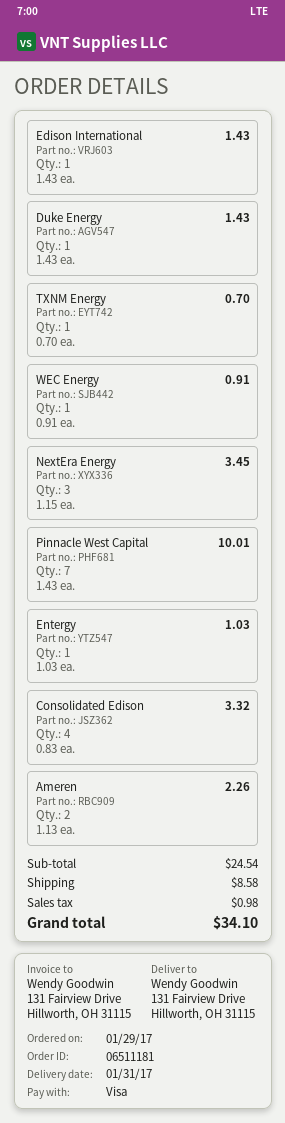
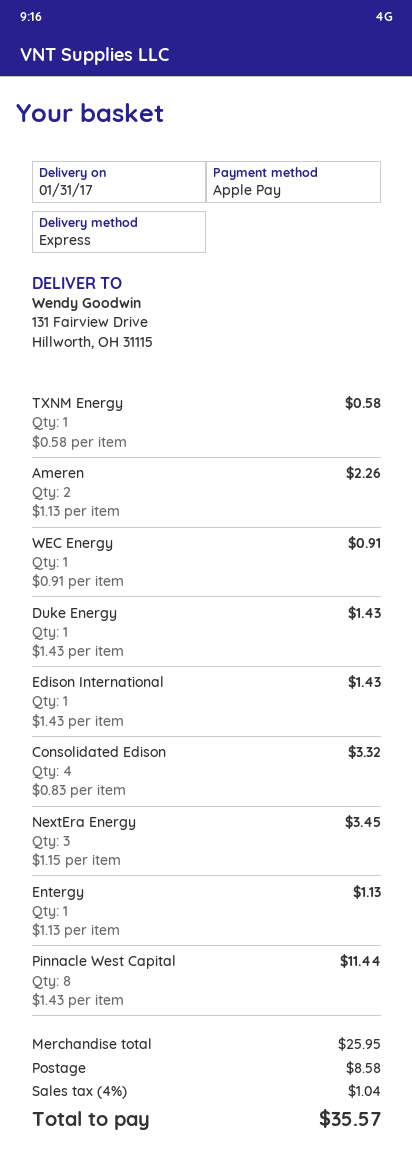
payment method: Visa -> Apple Pay
TXNM Energy: 1 x 0.70 = 0.70 -> 1 x 0.58 = 0.58
Pinnacle West Capital: 7 x 1.43 = 10.01 -> 8 x 1.43 = 11.44
Entergy: 1 x 1.03 = 1.03 -> 1 x 1.13 = 1.13
subtotal: 24.54 -> 25.95
tax: 0.98 -> 1.04
total: 34.10 -> 35.57

